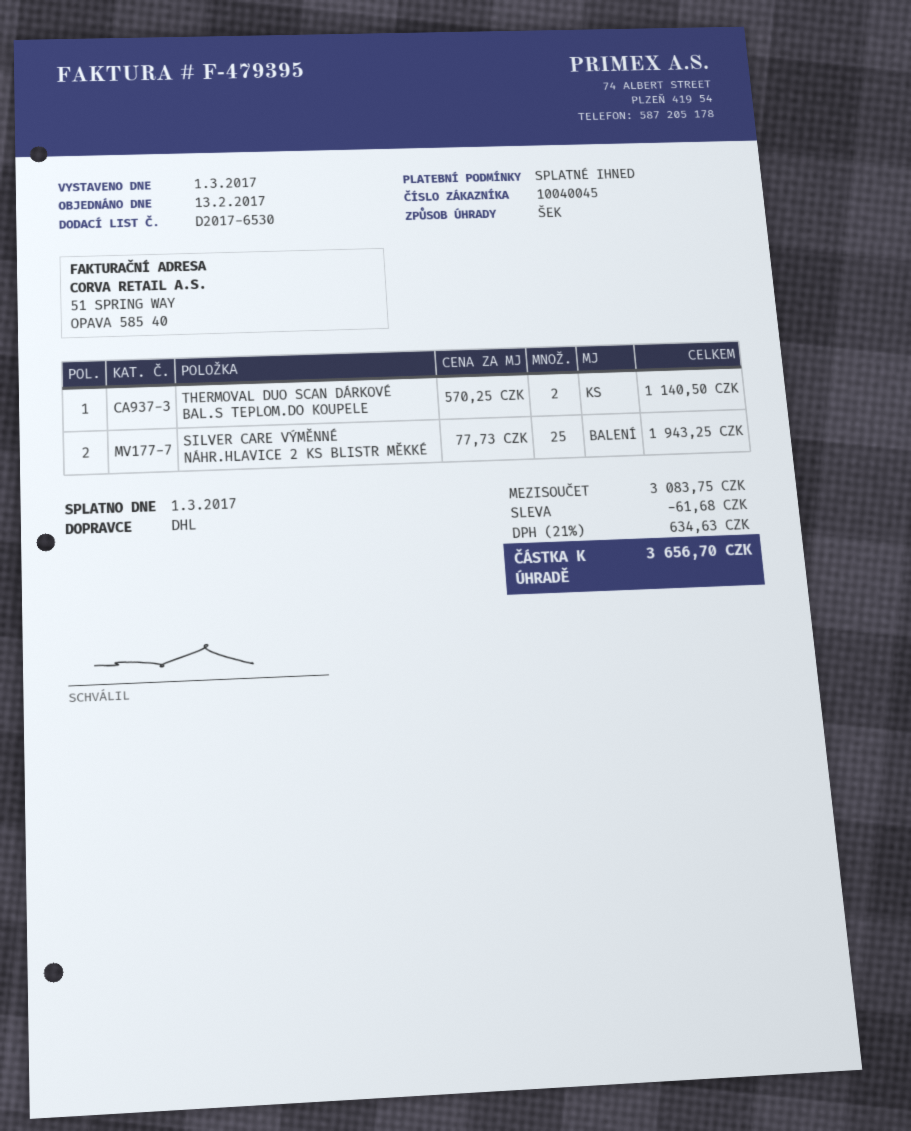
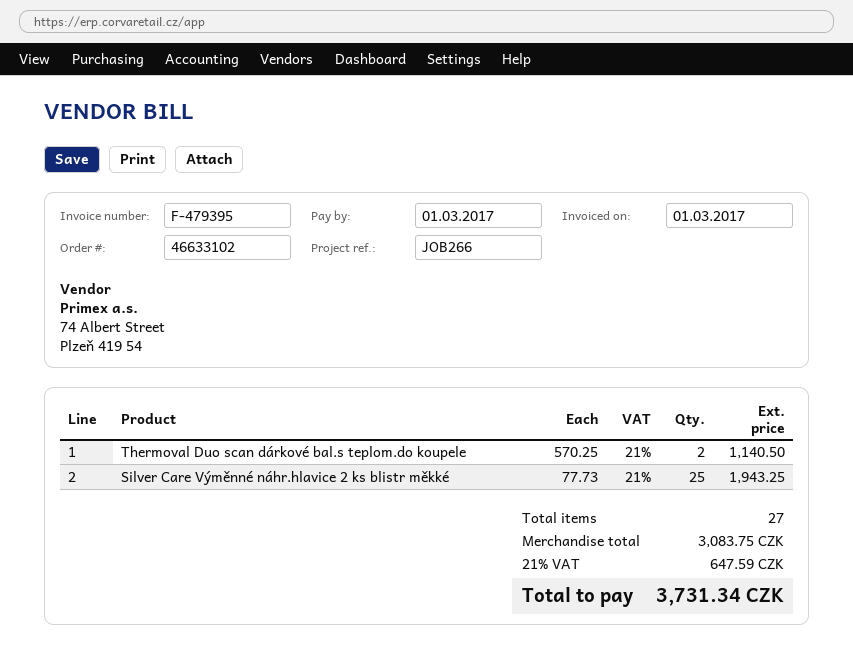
discount: 61.68 -> none
tax: 21% = 634.63 -> 21% = 647.59
total: 3656.70 -> 3731.34

